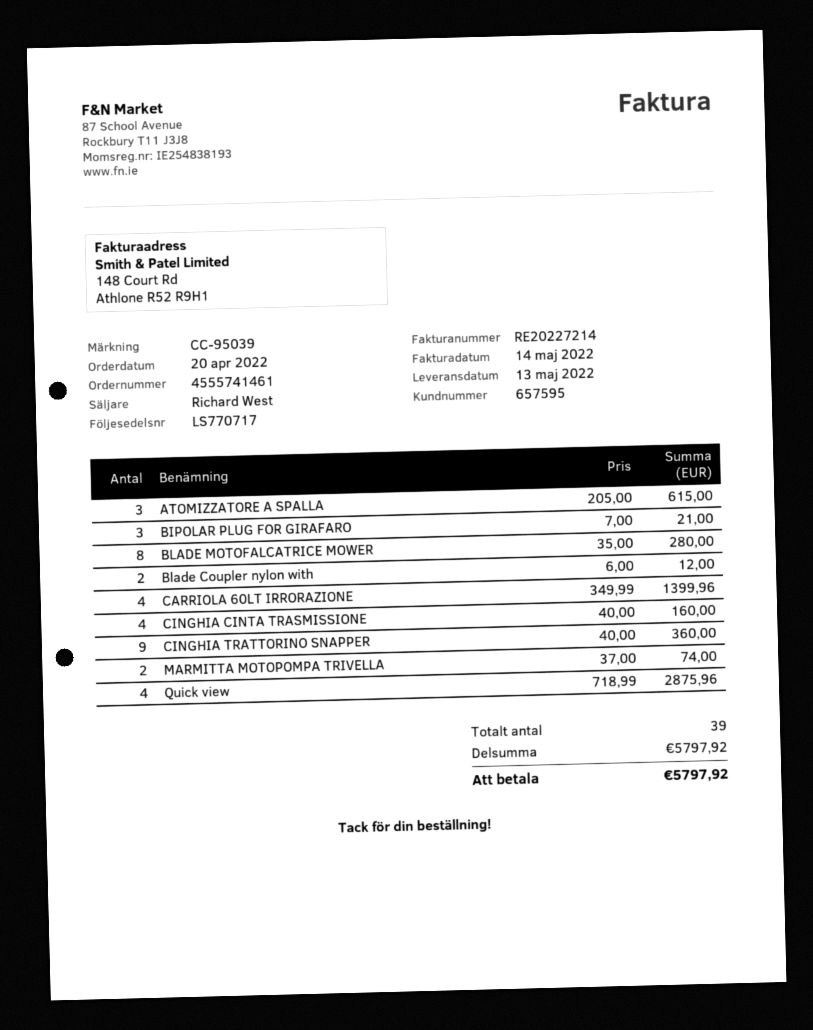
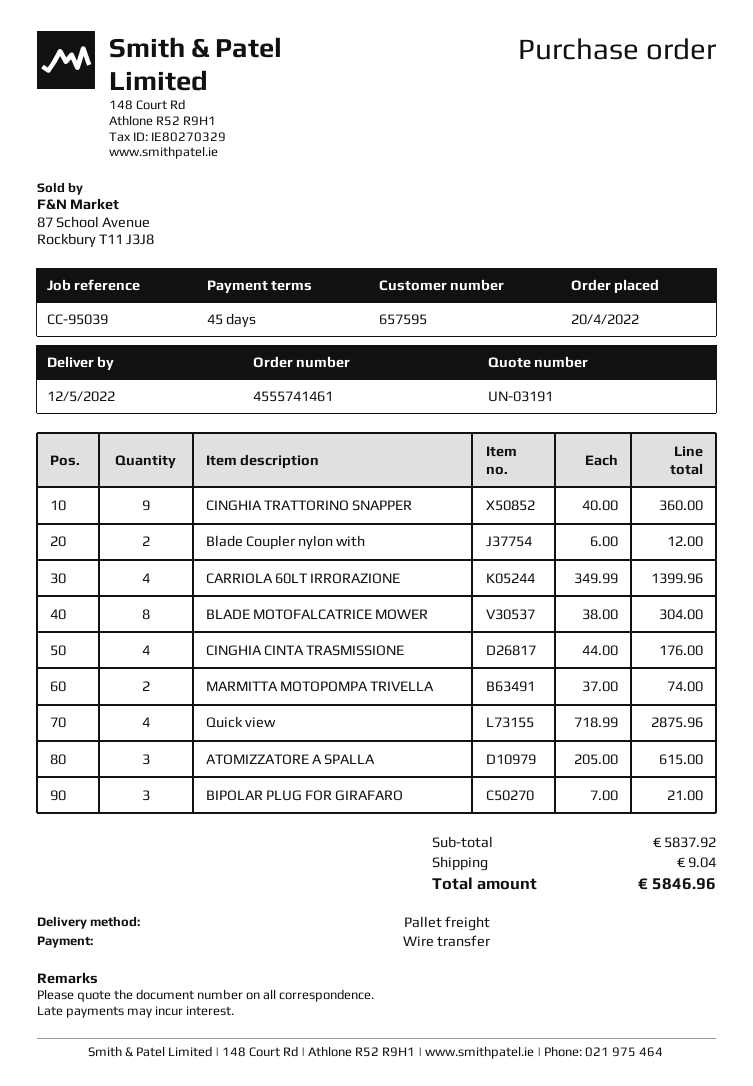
delivery date: 2022-05-13 -> 2022-05-12
BLADE MOTOFALCATRICE MOWER: 8 x 35.00 = 280.00 -> 8 x 38.00 = 304.00
CINGHIA CINTA TRASMISSIONE: 4 x 40.00 = 160.00 -> 4 x 44.00 = 176.00
subtotal: 5797.92 -> 5837.92
shipping: none -> 9.04
total: 5797.92 -> 5846.96

